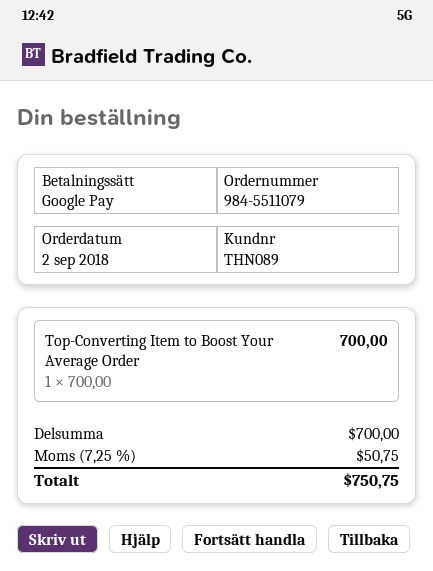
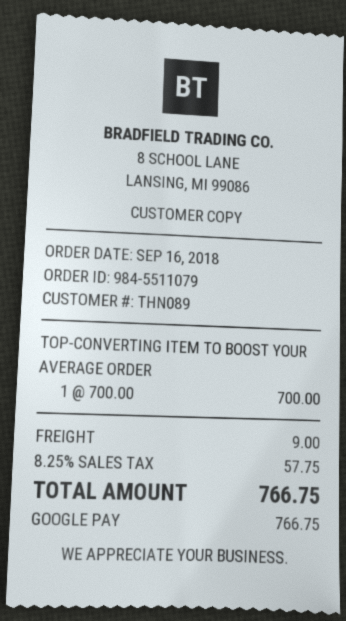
order date: 2018-09-02 -> 2018-09-16
shipping: none -> 9.00
tax: 7.25% = 50.75 -> 8.25% = 57.75
total: 750.75 -> 766.75

